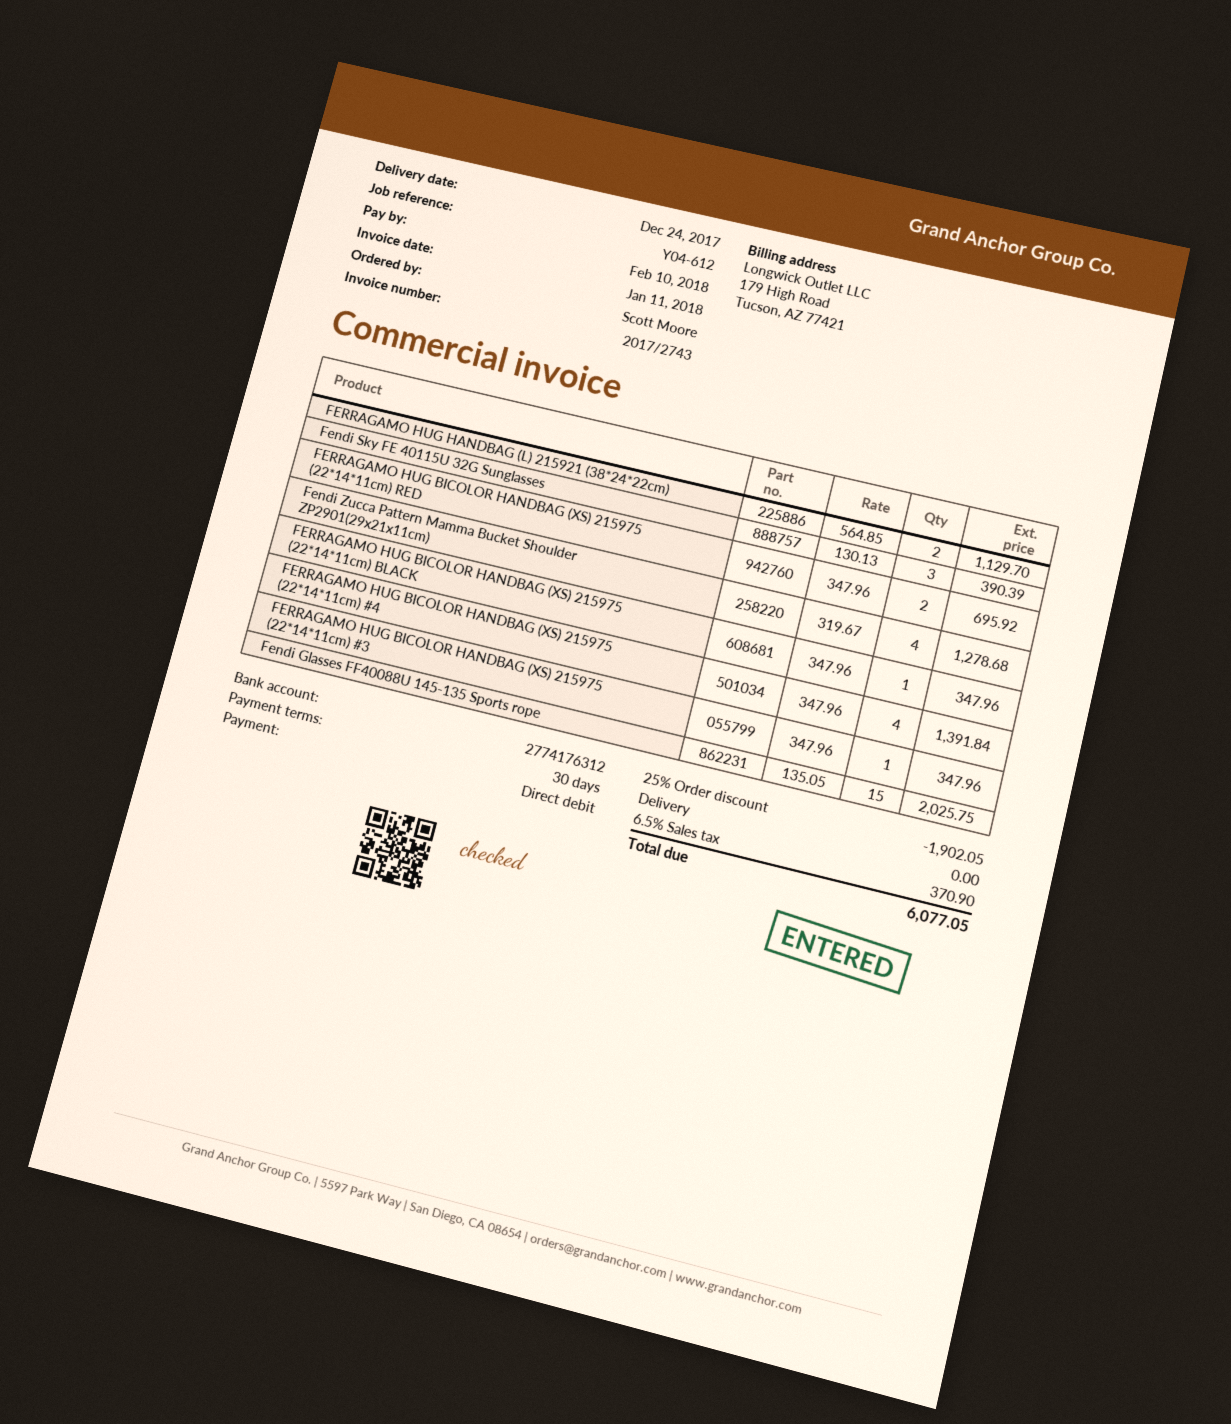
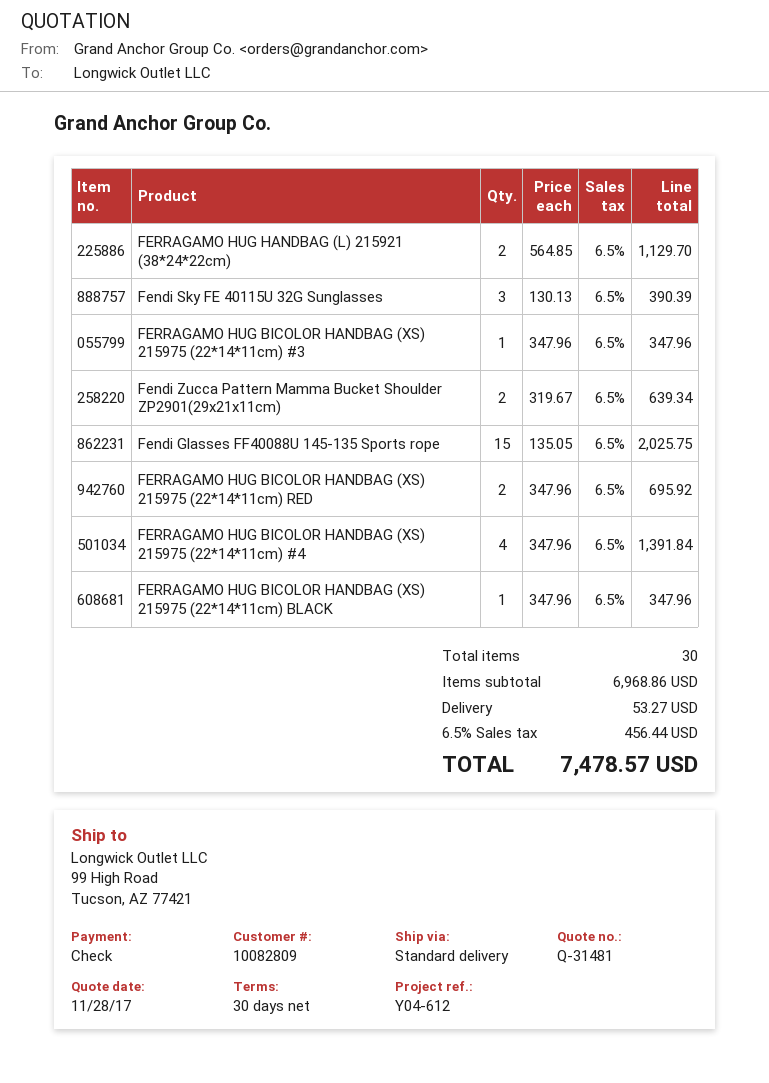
payment method: direct debit -> cheque
Fendi Zucca Pattern Mamma Bucket Shoulder ZP2901(29x21x11cm): 4 x 319.67 = 1278.68 -> 2 x 319.67 = 639.34
discount: 25% = 1902.05 -> none
shipping: 0.00 -> 53.27
tax: 6.5% = 370.90 -> 6.5% = 456.44
total: 6077.05 -> 7478.57

